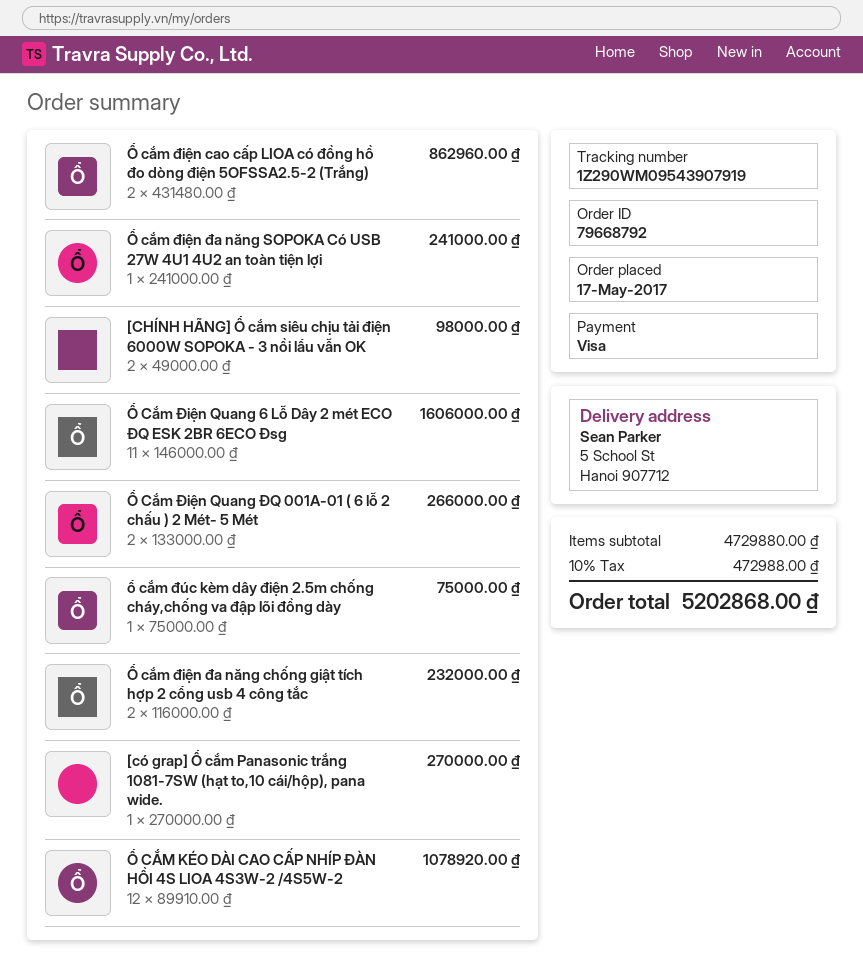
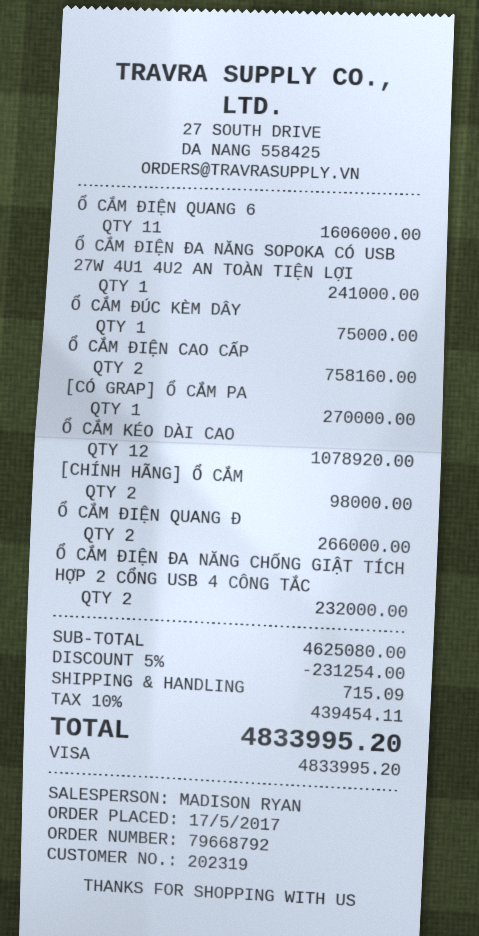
Ổ cắm điện cao cấp LIOA có đồng hồ đo dòng điện 5OFSSA2.5-2 (Trắng): 2 for 862960.00 -> 2 for 758160.00
subtotal: 4729880.00 -> 4625080.00
discount: none -> 5% = 231254.00
shipping: none -> 715.09
tax: 10% = 472988.00 -> 10% = 439454.11
total: 5202868.00 -> 4833995.20

